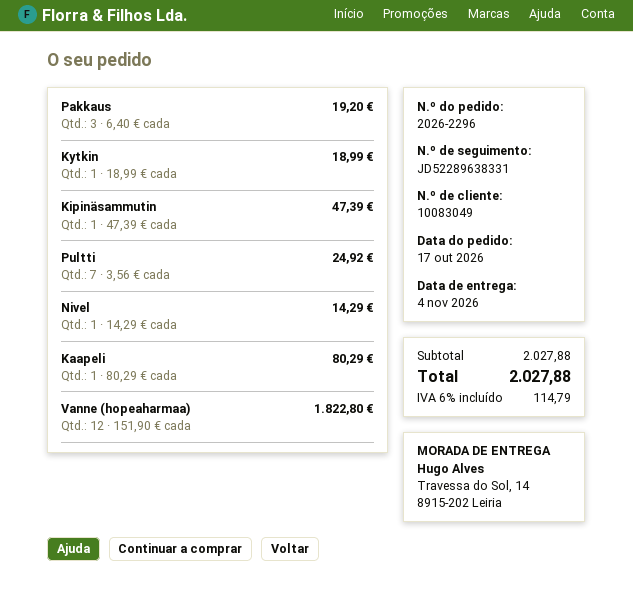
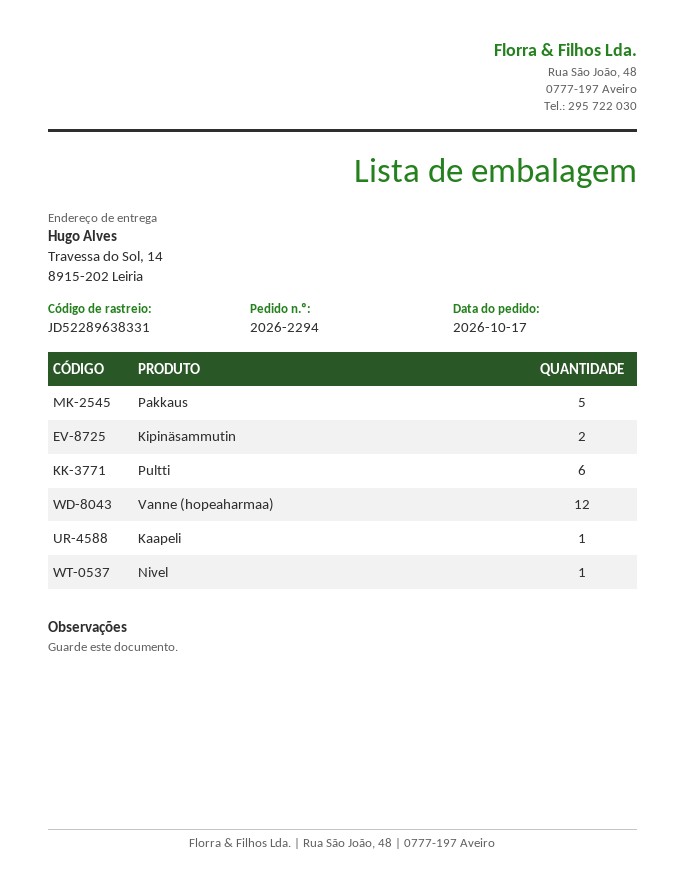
order number: 2026-2296 -> 2026-2294
Pakkaus: 3 -> 5
Kytkin: 1 -> none
Kipinäsammutin: 1 -> 2
Pultti: 7 -> 6

